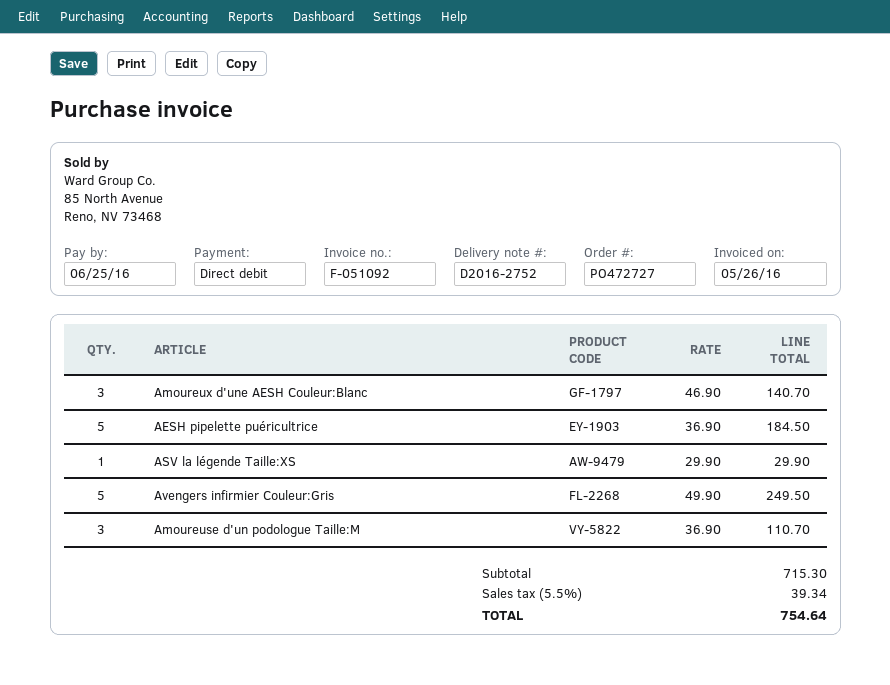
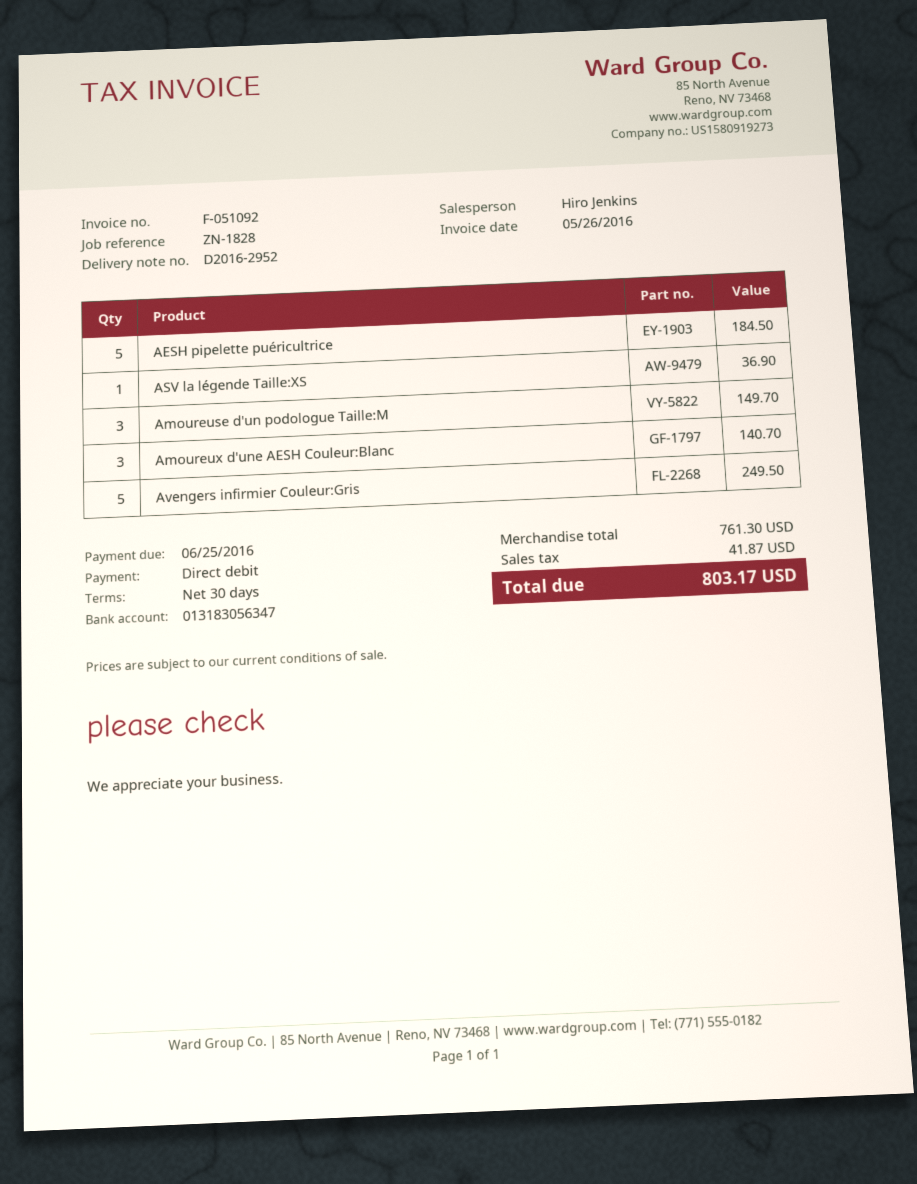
delivery note number: D2016-2752 -> D2016-2952
ASV la légende Taille:XS: 1 for 29.90 -> 1 for 36.90
Amoureuse d'un podologue Taille:M: 3 for 110.70 -> 3 for 149.70
subtotal: 715.30 -> 761.30
tax: 39.34 -> 41.87
total: 754.64 -> 803.17

